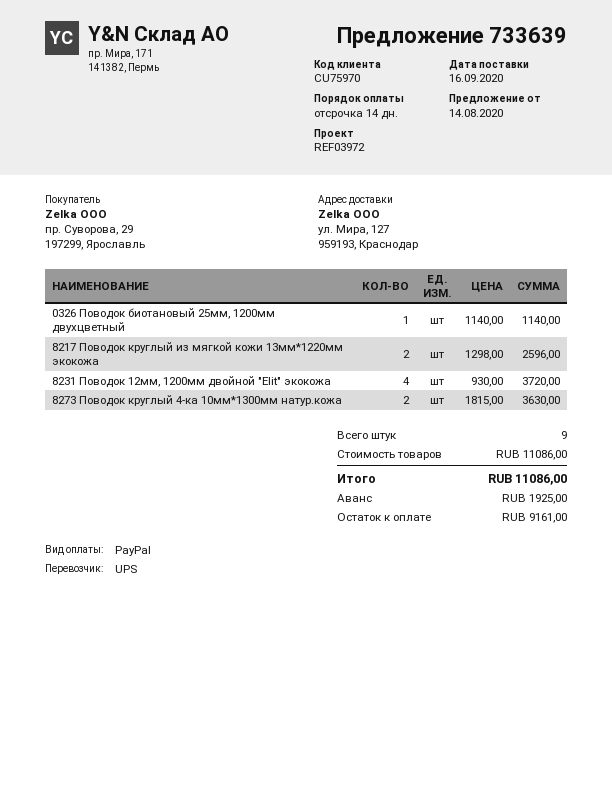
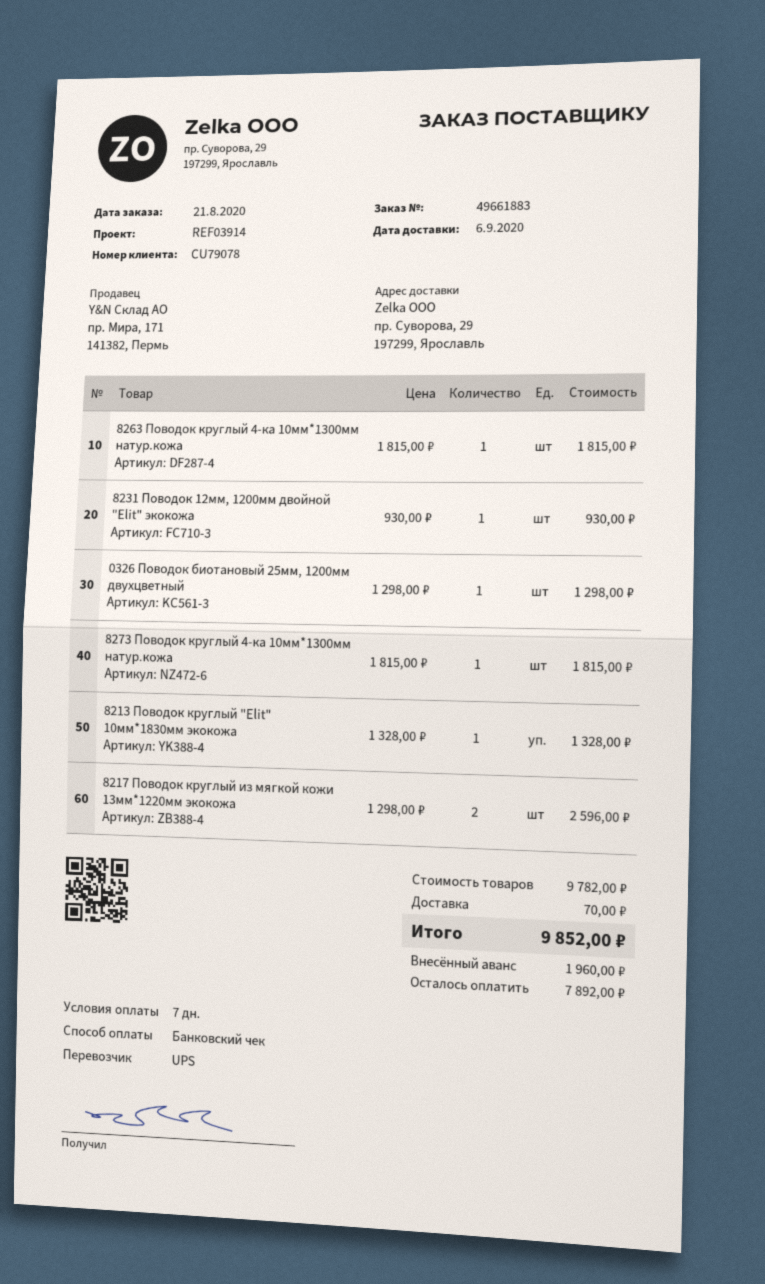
delivery date: 2020-09-16 -> 2020-09-06
payment terms: 14 days -> 7 days
customer number: CU75970 -> CU79078
reference: REF03972 -> REF03914
payment method: PayPal -> cheque
ship to: ул. Мира, 127, 959193, Краснодар -> пр. Суворова, 29, 197299, Ярославль
0326 Поводок биотановый 25мм, 1200мм двухцветный: 1 x 1140.00 = 1140.00 -> 1 x 1298.00 = 1298.00
8231 Поводок 12мм, 1200мм двойной "Elit" экокожа: 4 x 930.00 = 3720.00 -> 1 x 930.00 = 930.00
8273 Поводок круглый 4-ка 10мм*1300мм натур.кожа: 2 x 1815.00 = 3630.00 -> 1 x 1815.00 = 1815.00
8263 Поводок круглый 4-ка 10мм*1300мм натур.кожа: none -> 1 x 1815.00 = 1815.00
8213 Поводок круглый "Elit" 10мм*1830мм экокожа: none -> 1 x 1328.00 = 1328.00
subtotal: 11086.00 -> 9782.00
shipping: none -> 70.00
total: 11086.00 -> 9852.00
deposit: 1925.00 -> 1960.00
balance: 9161.00 -> 7892.00

